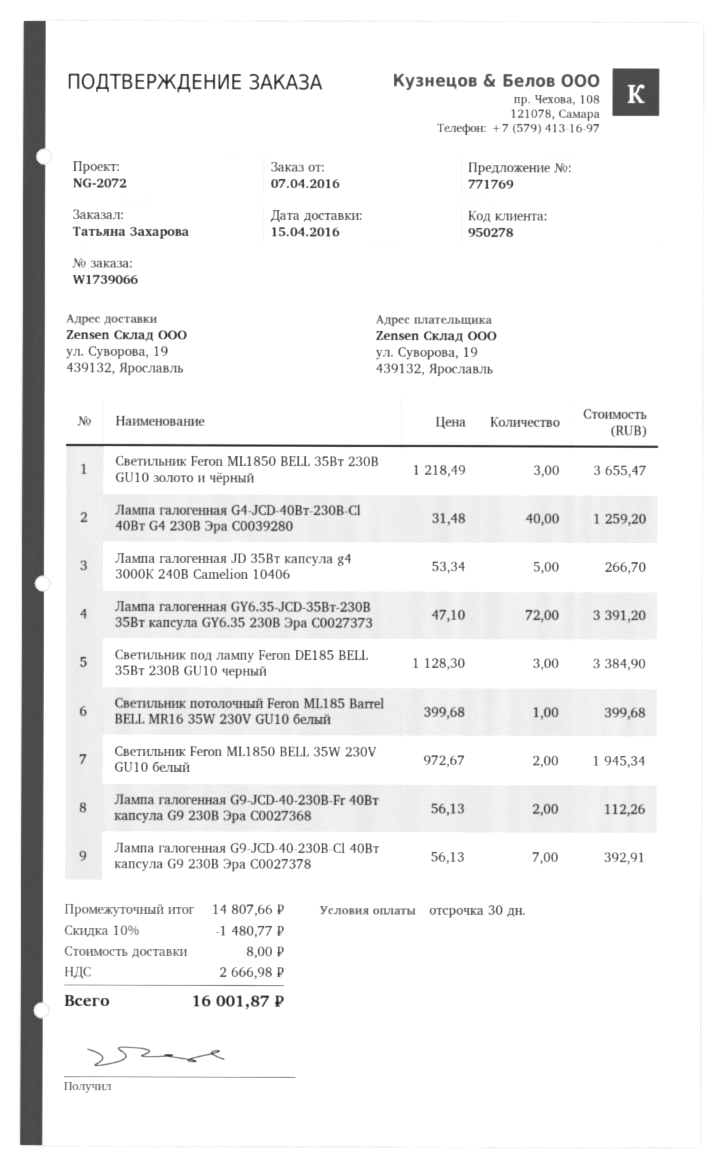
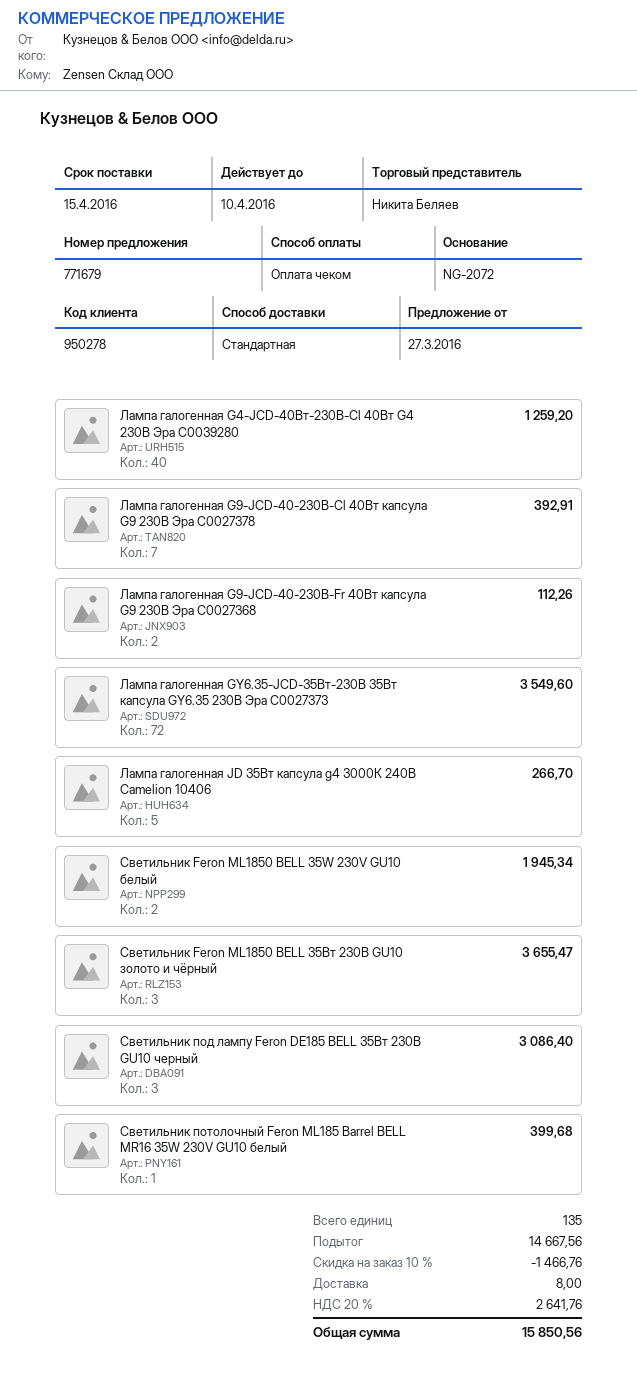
quote number: 771769 -> 771679
Лампа галогенная GY6.35-JCD-35Вт-230В 35Вт капсула GY6.35 230В Эра C0027373: 72 for 3391.20 -> 72 for 3549.60
Светильник под лампу Feron DE185 BELL 35Вт 230В GU10 черный: 3 for 3384.90 -> 3 for 3086.40
subtotal: 14807.66 -> 14667.56
discount: 10% = 1480.77 -> 10% = 1466.76
tax: 2666.98 -> 2641.76
total: 16001.87 -> 15850.56

